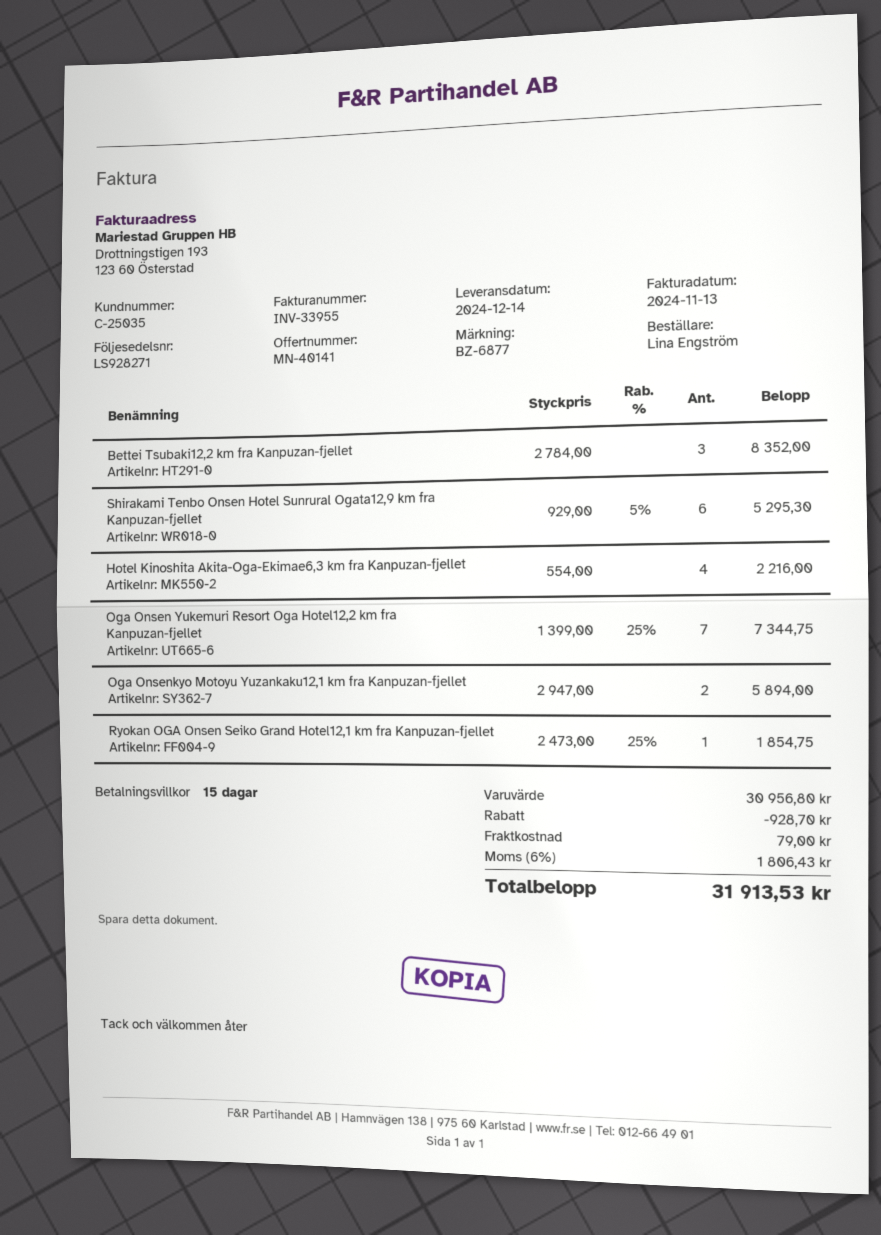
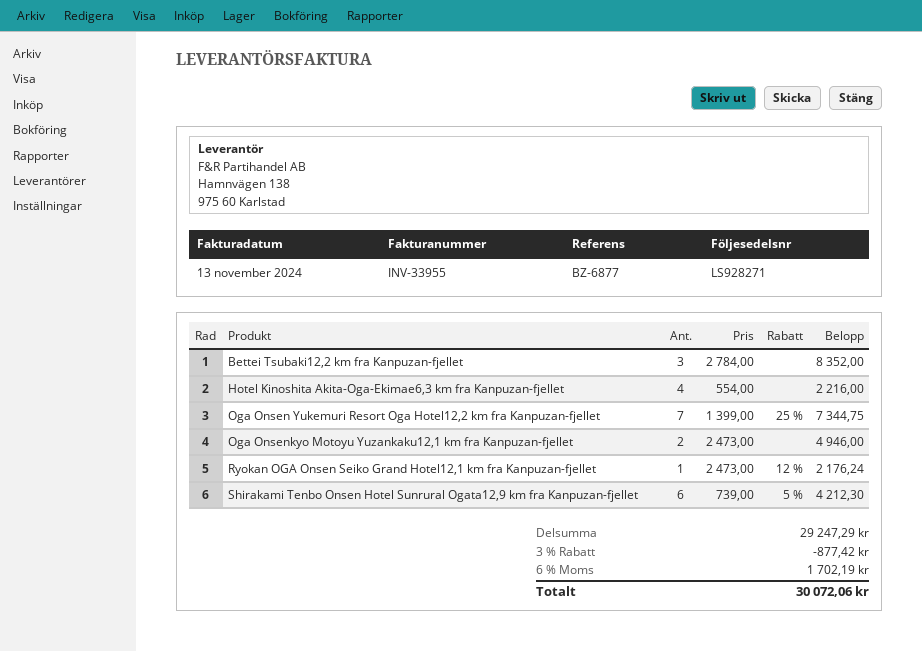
Shirakami Tenbo Onsen Hotel Sunrural Ogata12,9 km fra Kanpuzan-fjellet: 6 x 929.00 - 5% = 5295.30 -> 6 x 739.00 - 5% = 4212.30
Oga Onsenkyo Motoyu Yuzankaku12,1 km fra Kanpuzan-fjellet: 2 x 2947.00 = 5894.00 -> 2 x 2473.00 = 4946.00
Ryokan OGA Onsen Seiko Grand Hotel12,1 km fra Kanpuzan-fjellet: 1 x 2473.00 - 25% = 1854.75 -> 1 x 2473.00 - 12% = 2176.24
subtotal: 30956.80 -> 29247.29
discount: 928.70 -> 877.42
shipping: 79.00 -> none
tax: 6% = 1806.43 -> 6% = 1702.19
total: 31913.53 -> 30072.06

